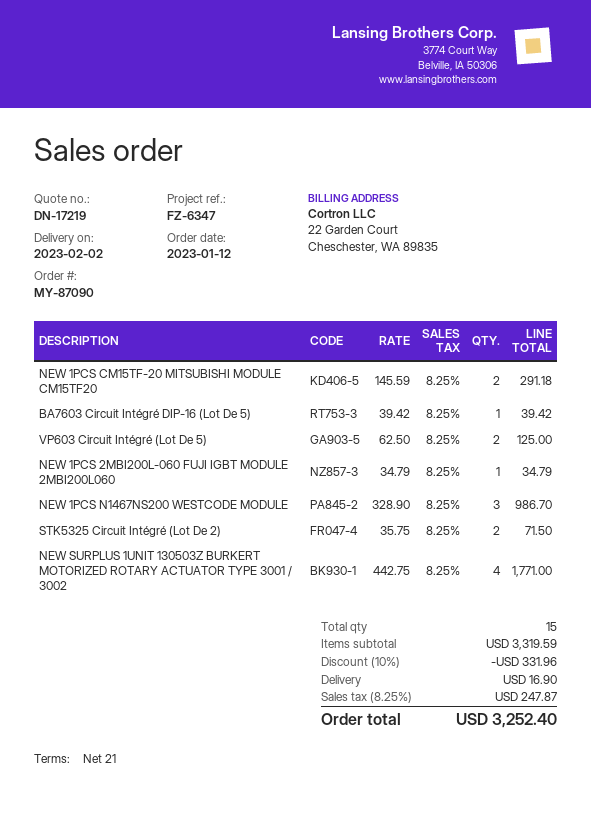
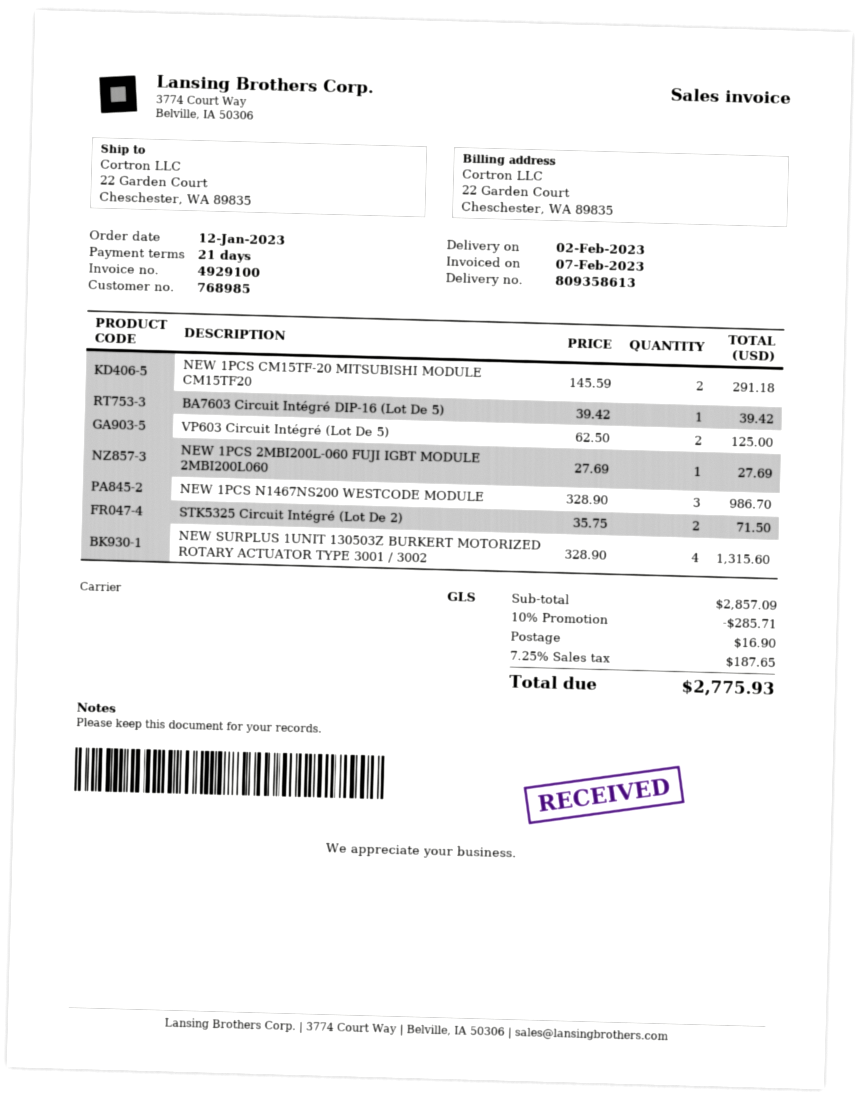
NEW 1PCS 2MBI200L-060 FUJI IGBT MODULE 2MBI200L060: 1 x 34.79 = 34.79 -> 1 x 27.69 = 27.69
NEW SURPLUS 1UNIT 130503Z BURKERT MOTORIZED ROTARY ACTUATOR TYPE 3001 / 3002: 4 x 442.75 = 1771.00 -> 4 x 328.90 = 1315.60
subtotal: 3319.59 -> 2857.09
discount: 10% = 331.96 -> 10% = 285.71
tax: 8.25% = 247.87 -> 7.25% = 187.65
total: 3252.40 -> 2775.93

